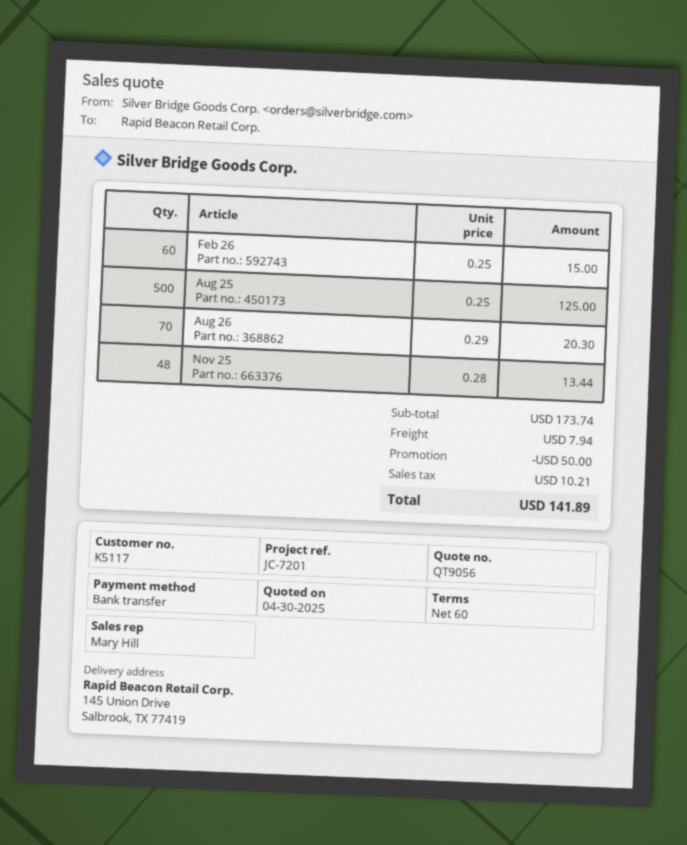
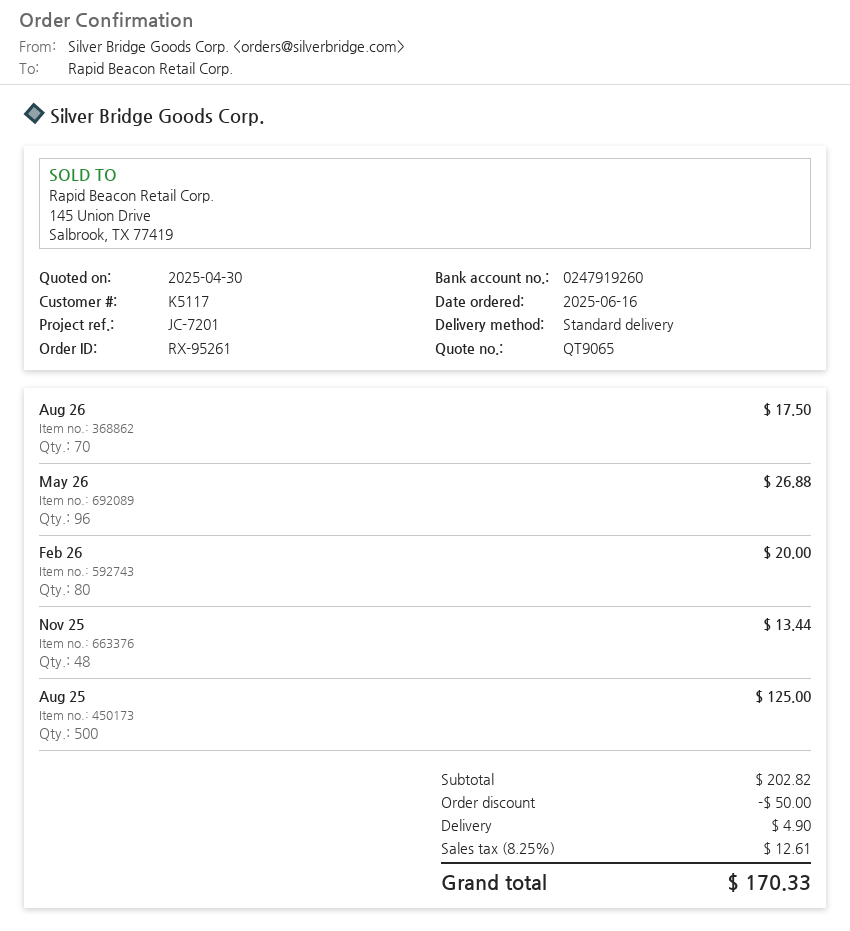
quote number: QT9056 -> QT9065
Feb 26: 60 for 15.00 -> 80 for 20.00
Aug 26: 70 for 20.30 -> 70 for 17.50
May 26: none -> 96 for 26.88
subtotal: 173.74 -> 202.82
shipping: 7.94 -> 4.90
tax: 10.21 -> 12.61
total: 141.89 -> 170.33

